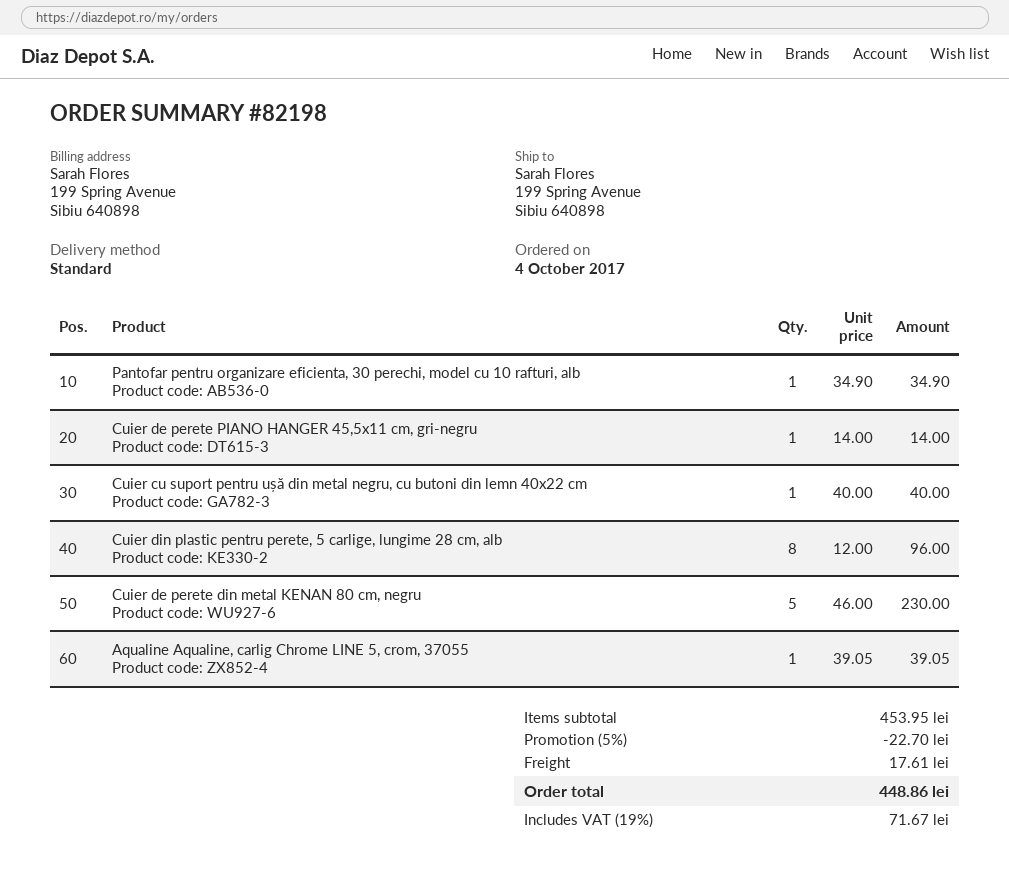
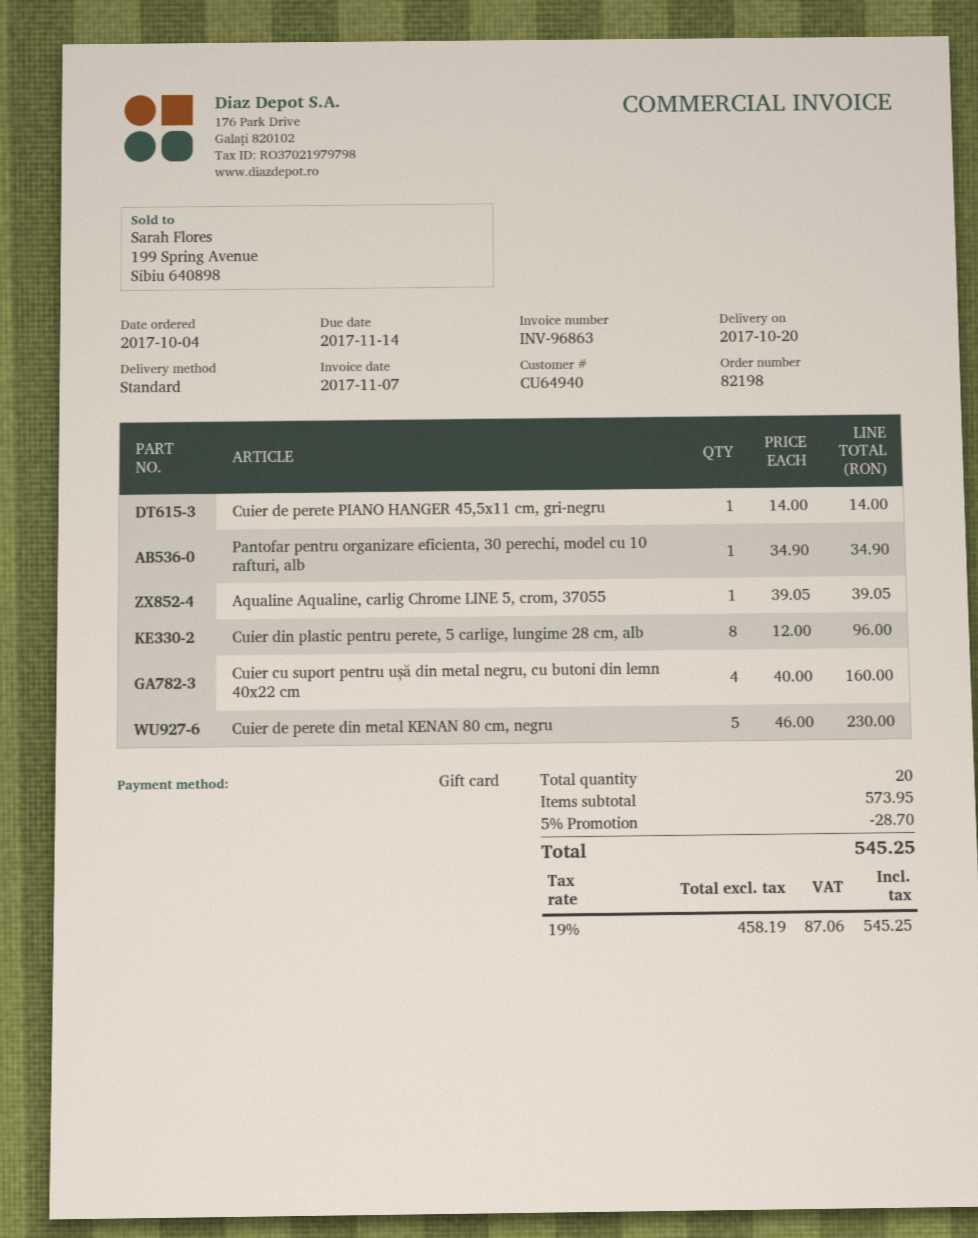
Cuier cu suport pentru ușă din metal negru, cu butoni din lemn 40x22 cm: 1 x 40.00 = 40.00 -> 4 x 40.00 = 160.00
subtotal: 453.95 -> 573.95
discount: 5% = 22.70 -> 5% = 28.70
shipping: 17.61 -> none
tax: 19% = 71.67 -> 19% = 87.06
total: 448.86 -> 545.25

